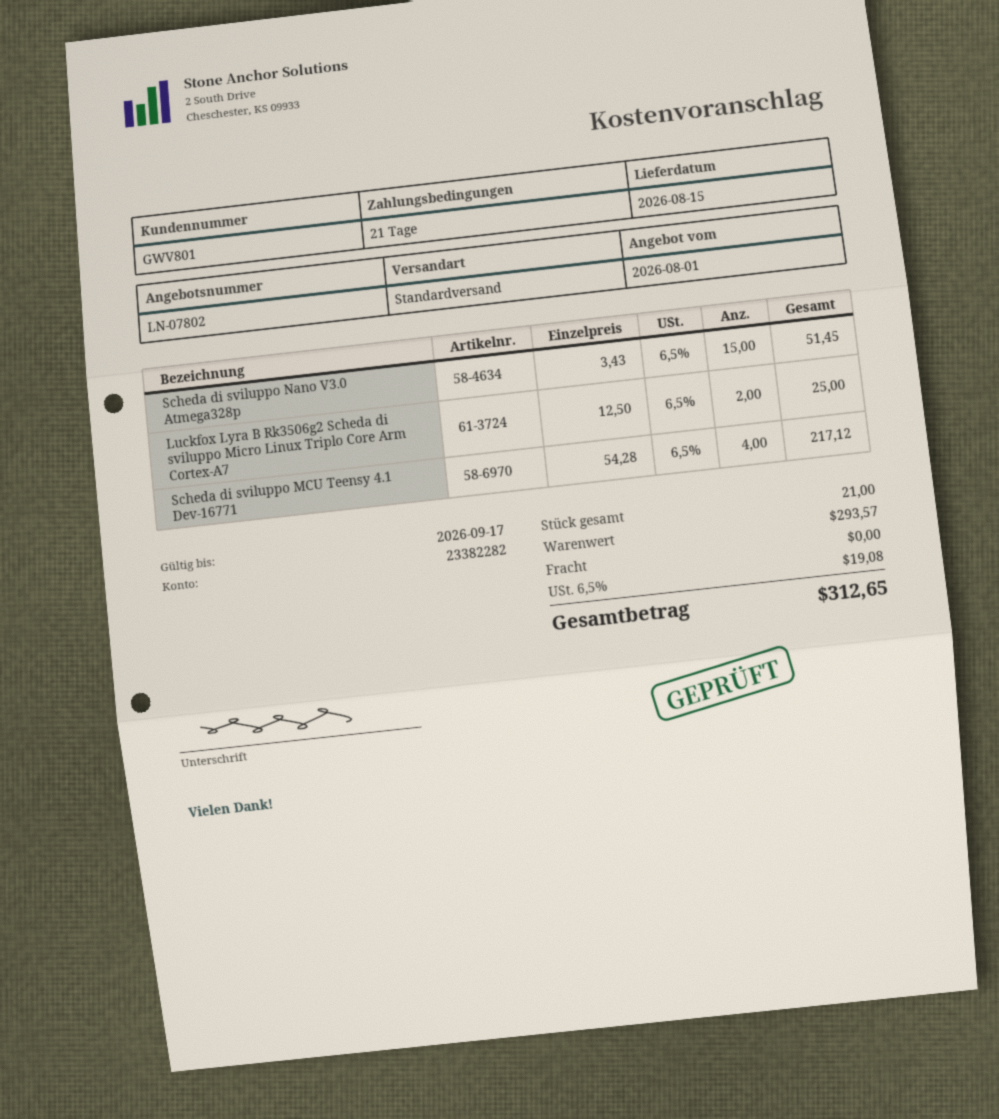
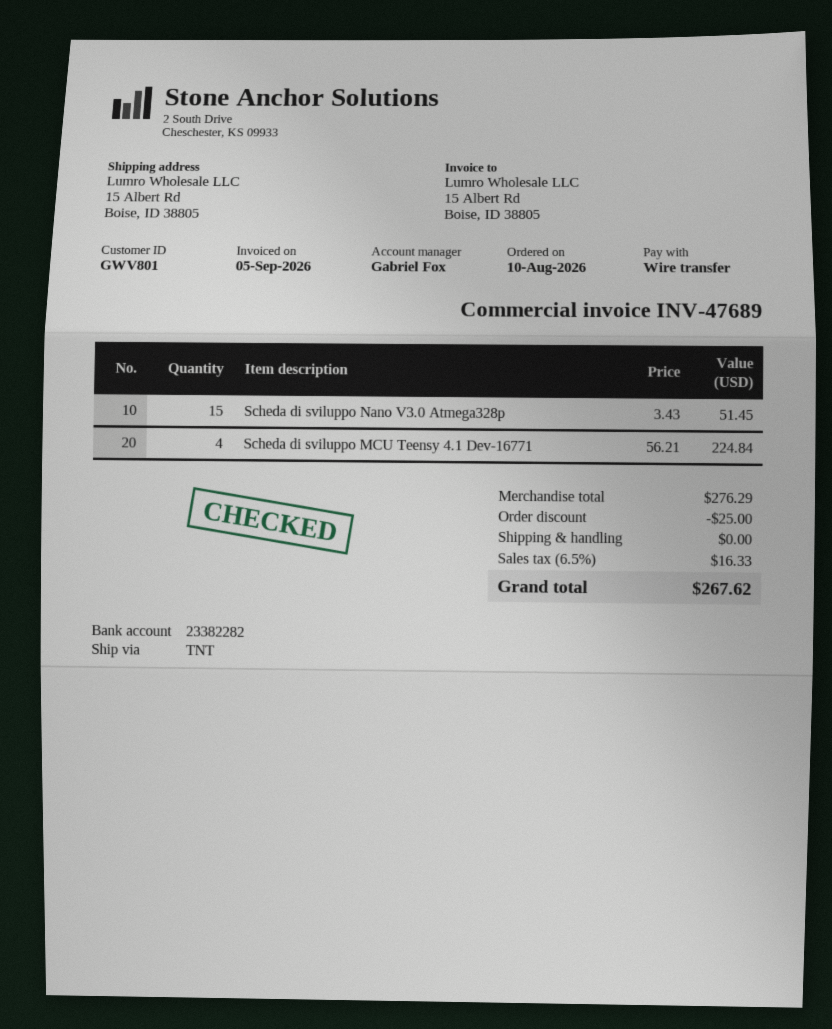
shipping method: standard -> TNT
Luckfox Lyra B Rk3506g2 Scheda di sviluppo Micro Linux Triplo Core Arm Cortex-A7: 2 x 12.50 = 25.00 -> none
Scheda di sviluppo MCU Teensy 4.1 Dev-16771: 4 x 54.28 = 217.12 -> 4 x 56.21 = 224.84
subtotal: 293.57 -> 276.29
discount: none -> 25.00
tax: 6.5% = 19.08 -> 6.5% = 16.33
total: 312.65 -> 267.62

